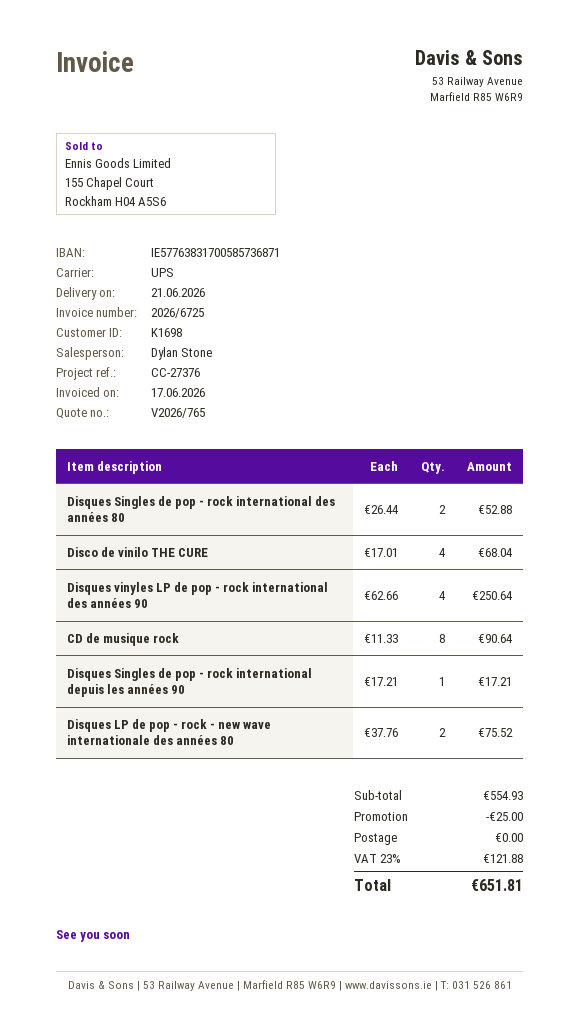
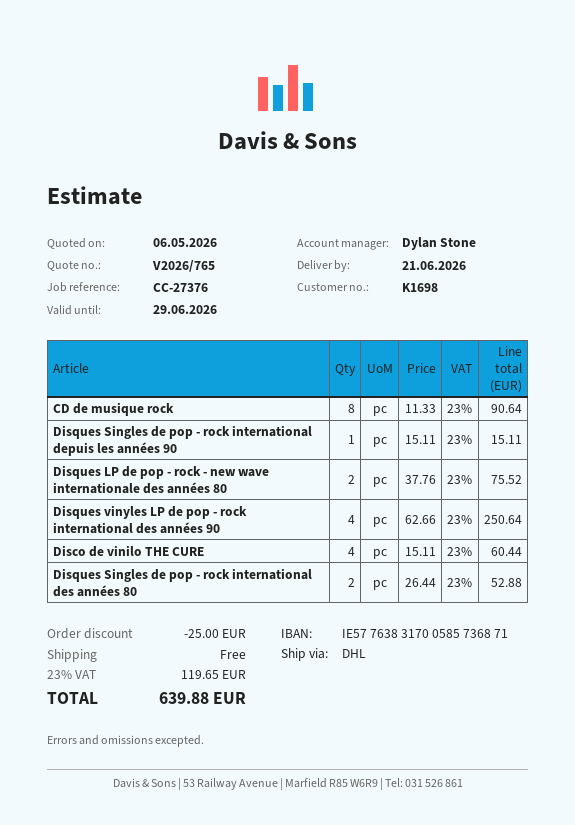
shipping method: UPS -> DHL
Disco de vinilo THE CURE: 4 x 17.01 = 68.04 -> 4 x 15.11 = 60.44
Disques Singles de pop - rock international depuis les années 90: 1 x 17.21 = 17.21 -> 1 x 15.11 = 15.11
tax: 23% = 121.88 -> 23% = 119.65
total: 651.81 -> 639.88

